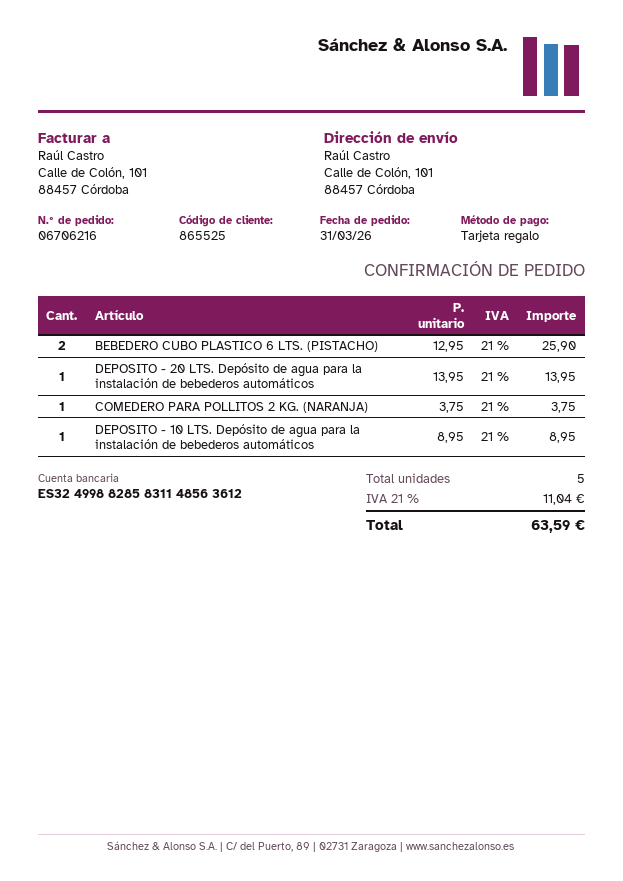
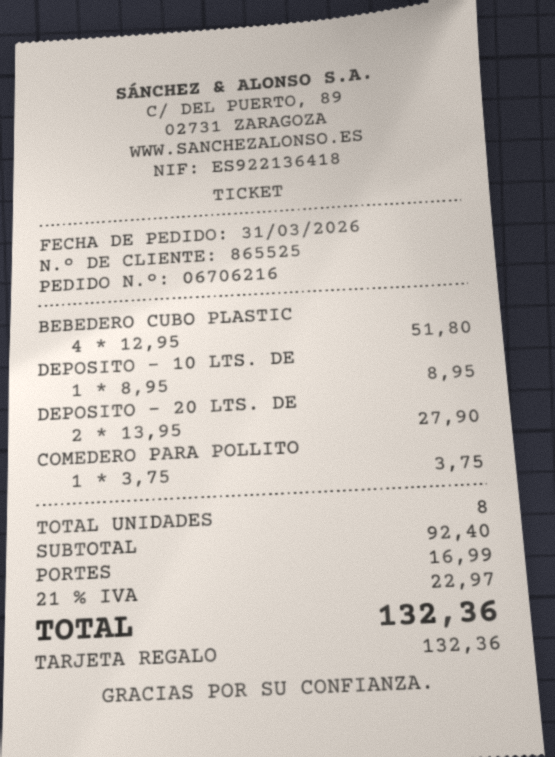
BEBEDERO CUBO PLASTICO 6 LTS. (PISTACHO): 2 x 12.95 = 25.90 -> 4 x 12.95 = 51.80
DEPOSITO - 20 LTS. Depósito de agua para la instalación de bebederos automáticos: 1 x 13.95 = 13.95 -> 2 x 13.95 = 27.90
total quantity: 5 -> 8
shipping: none -> 16.99
tax: 21% = 11.04 -> 21% = 22.97
total: 63.59 -> 132.36

